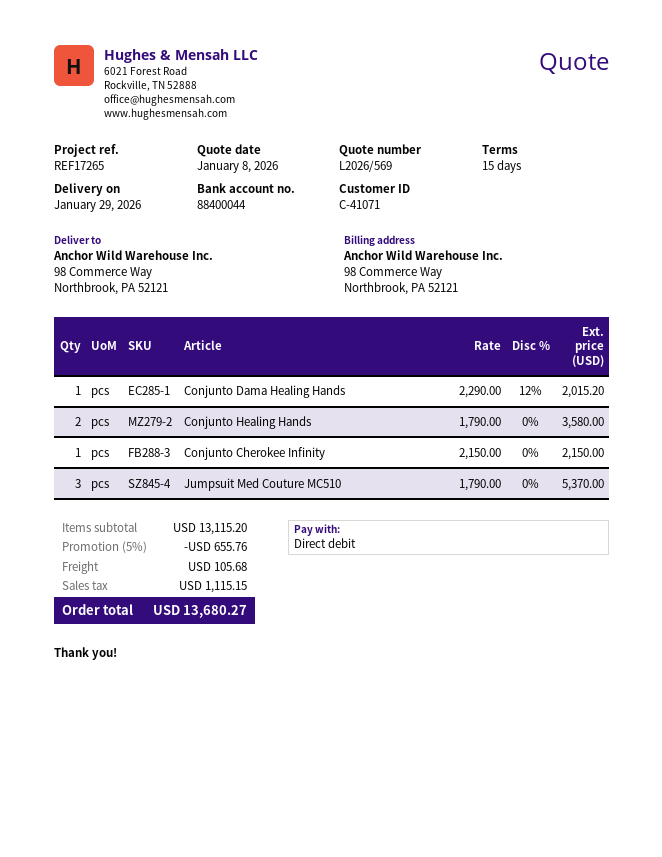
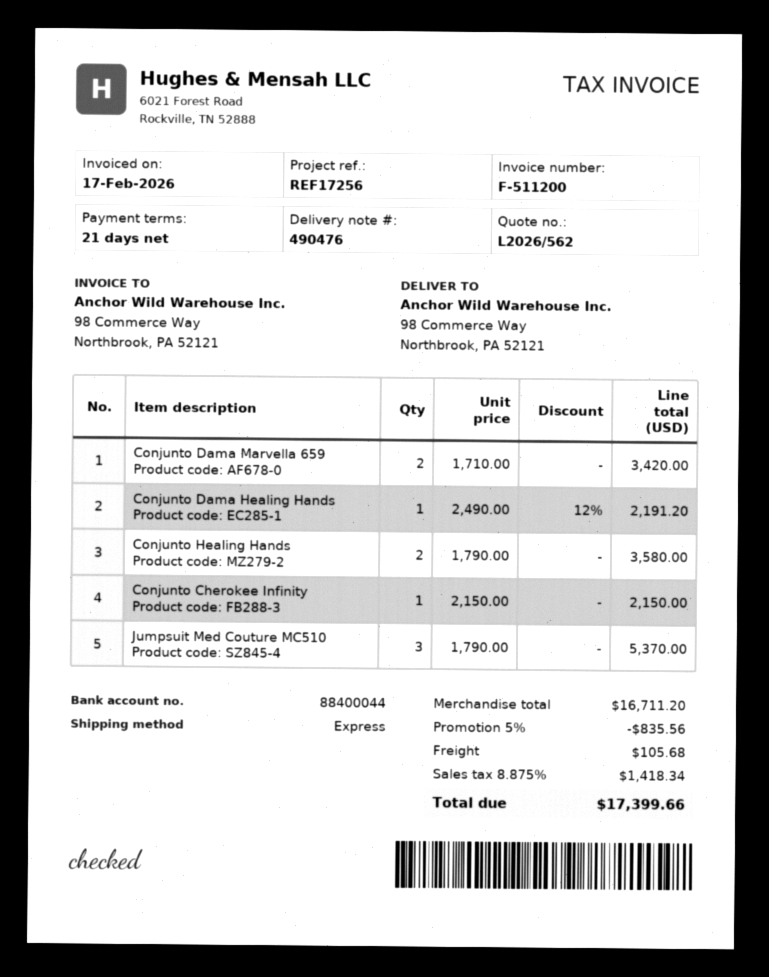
quote number: L2026/569 -> L2026/562
payment terms: 15 days -> 21 days
reference: REF17265 -> REF17256
Conjunto Dama Healing Hands: 1 x 2290.00 - 12% = 2015.20 -> 1 x 2490.00 - 12% = 2191.20
Conjunto Dama Marvella 659: none -> 2 x 1710.00 = 3420.00
subtotal: 13115.20 -> 16711.20
discount: 5% = 655.76 -> 5% = 835.56
tax: 1115.15 -> 1418.34
total: 13680.27 -> 17399.66

